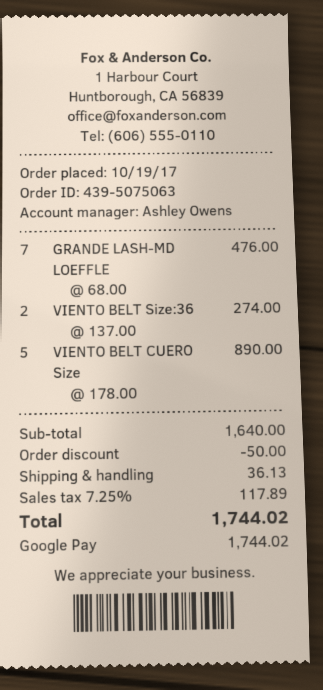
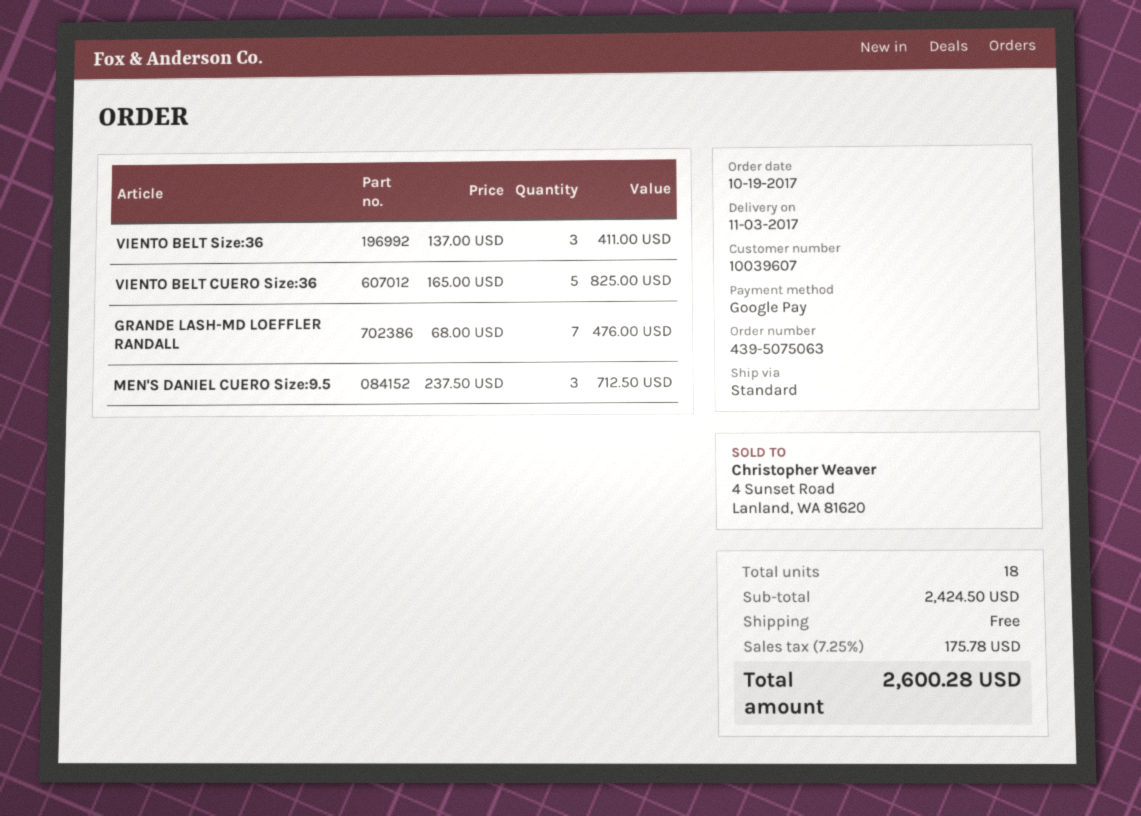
VIENTO BELT Size:36: 2 x 137.00 = 274.00 -> 3 x 137.00 = 411.00
VIENTO BELT CUERO Size: 5 x 178.00 = 890.00 -> 5 x 165.00 = 825.00
MEN'S DANIEL CUERO Size:9.5: none -> 3 x 237.50 = 712.50
subtotal: 1640.00 -> 2424.50
discount: 50.00 -> none
shipping: 36.13 -> 0.00
tax: 7.25% = 117.89 -> 7.25% = 175.78
total: 1744.02 -> 2600.28

